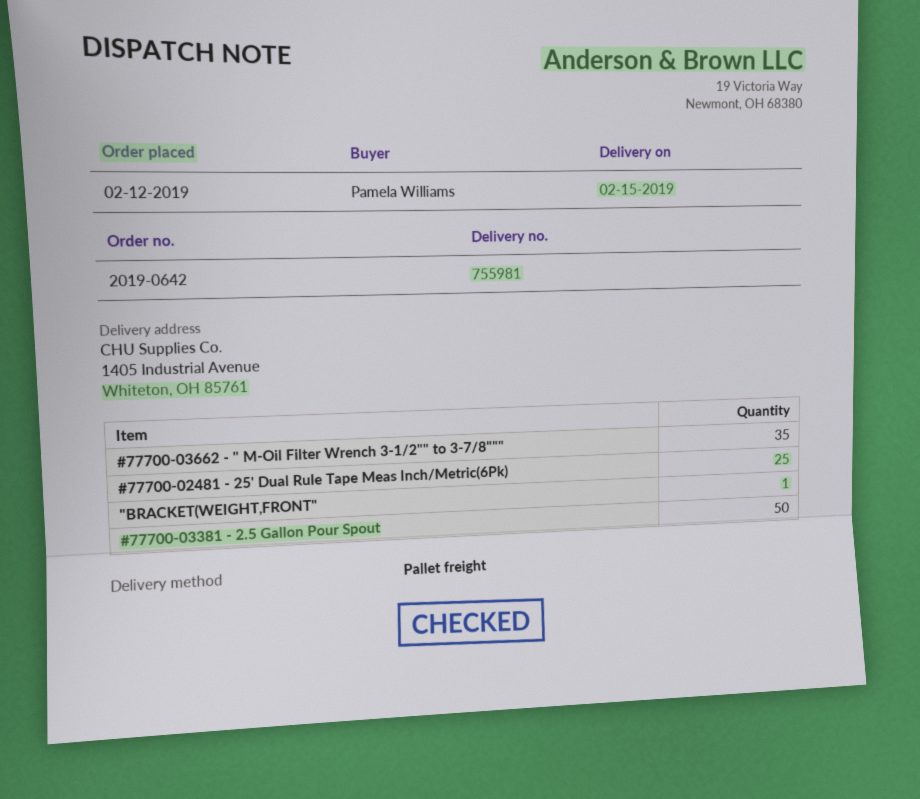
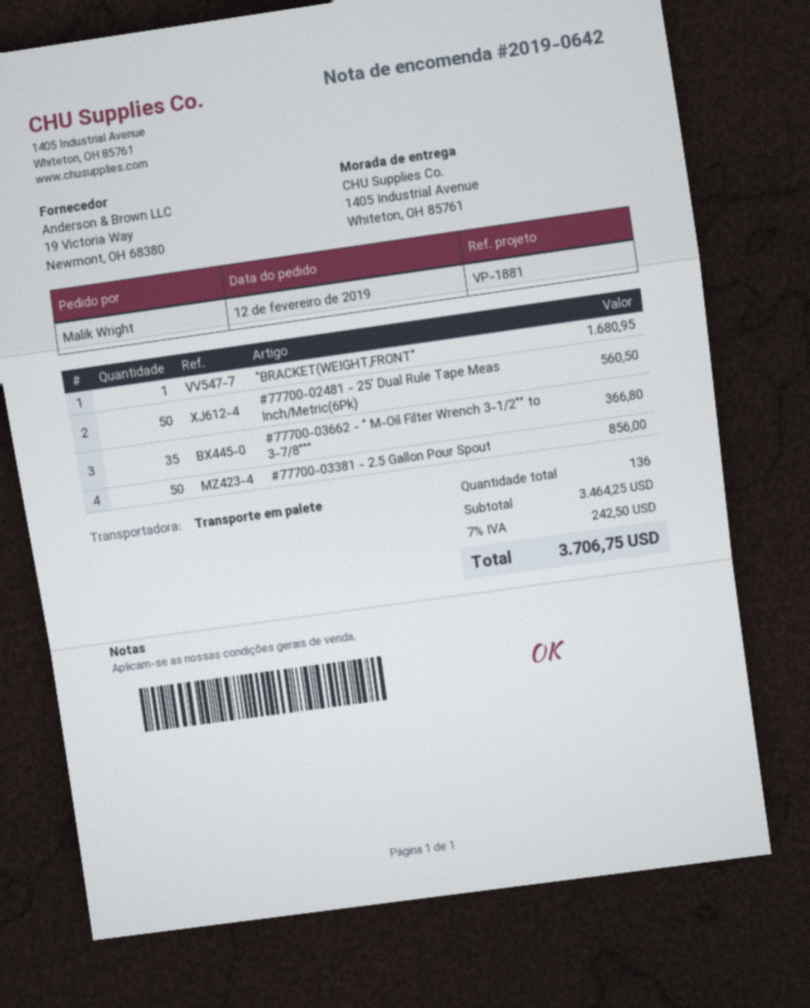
ordered by: Pamela Williams -> Malik Wright
#77700-02481 - 25' Dual Rule Tape Meas Inch/Metric(6Pk): 25 -> 50

